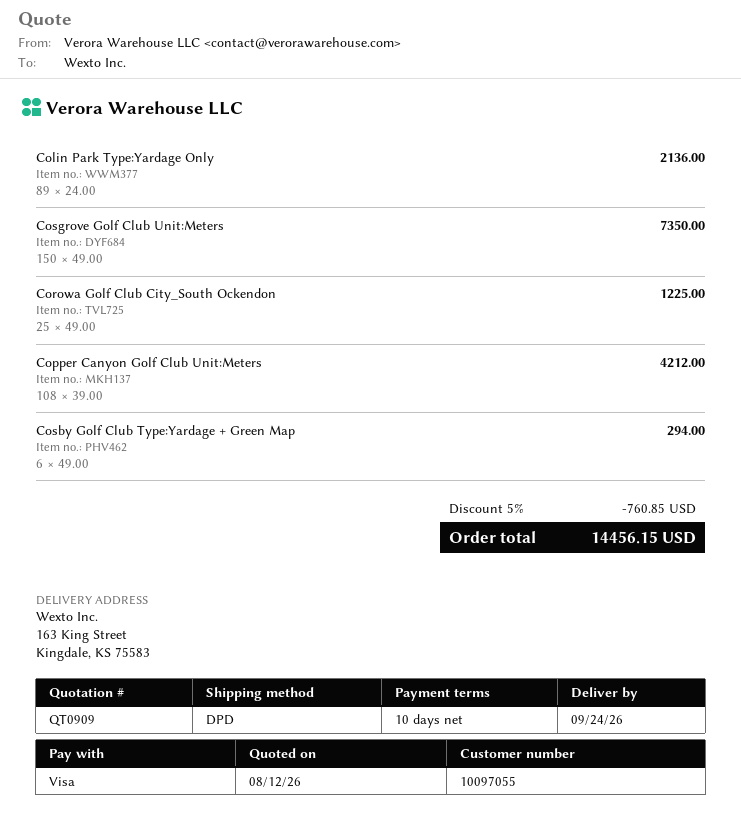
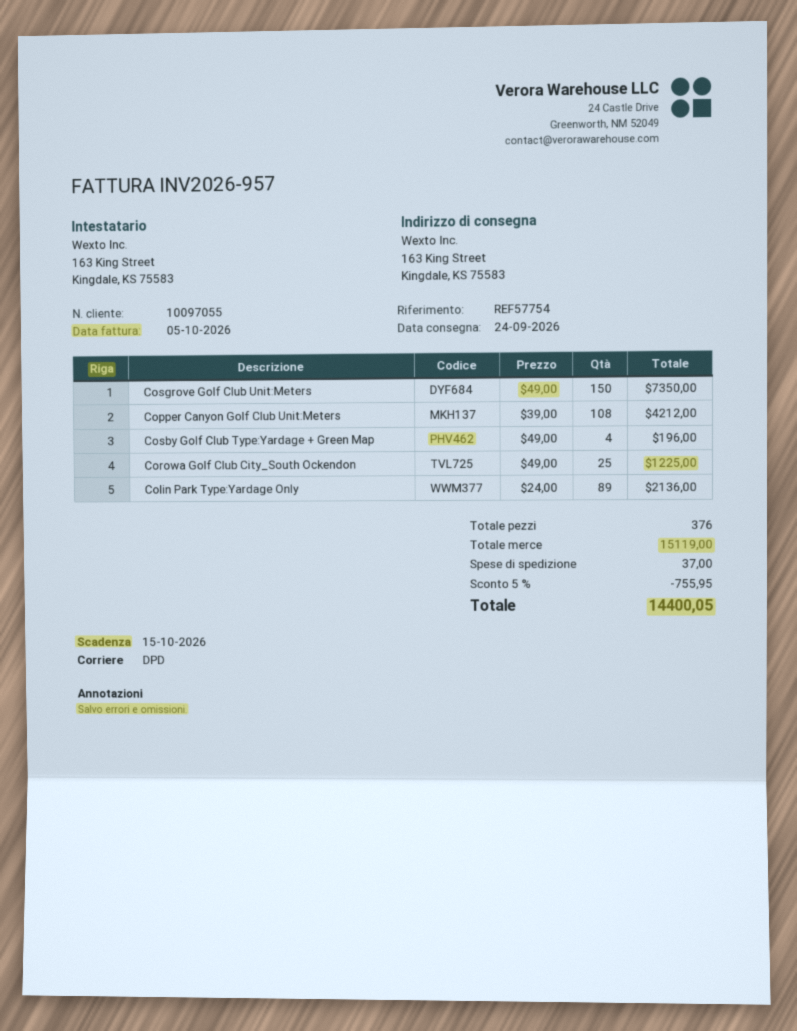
Cosby Golf Club Type:Yardage + Green Map: 6 x 49.00 = 294.00 -> 4 x 49.00 = 196.00
discount: 5% = 760.85 -> 5% = 755.95
shipping: none -> 37.00
total: 14456.15 -> 14400.05

